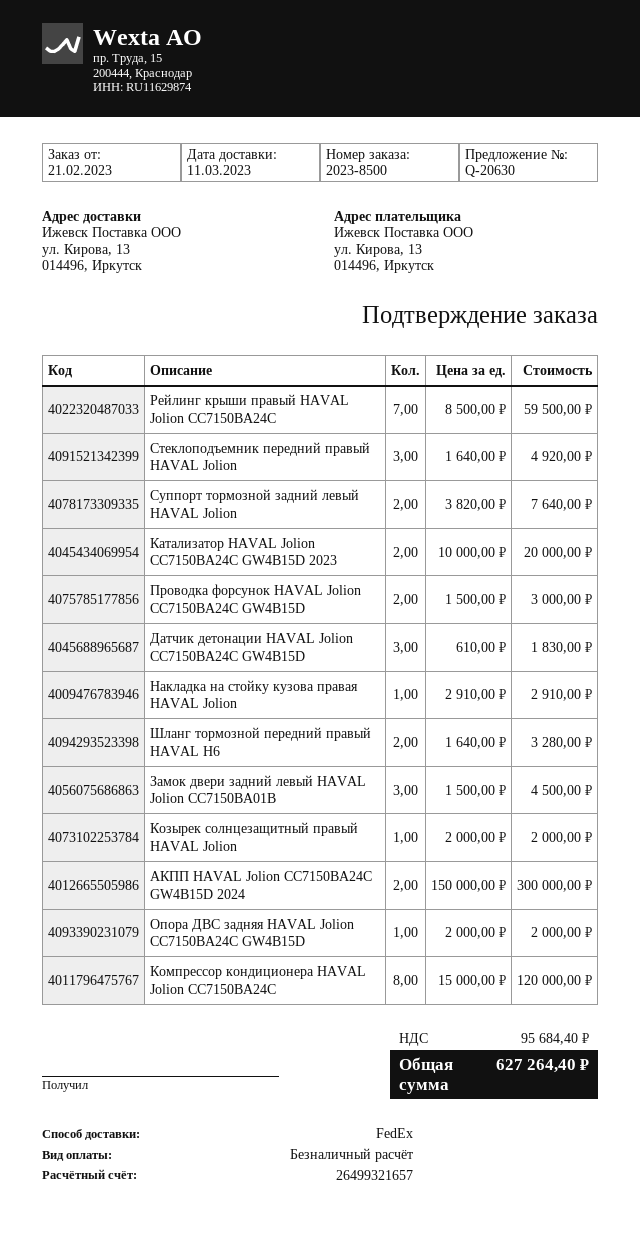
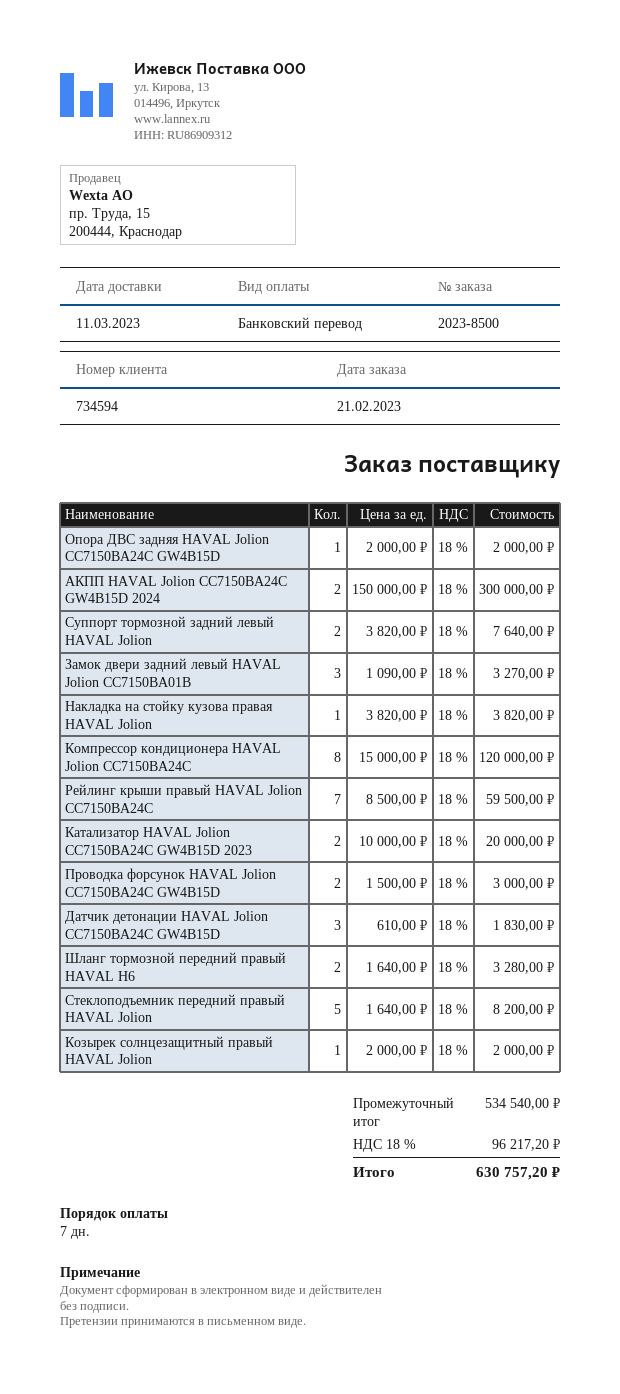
Стеклоподъемник передний правый HAVAL Jolion: 3 x 1640.00 = 4920.00 -> 5 x 1640.00 = 8200.00
Накладка на стойку кузова правая HAVAL Jolion: 1 x 2910.00 = 2910.00 -> 1 x 3820.00 = 3820.00
Замок двери задний левый HAVAL Jolion CC7150BA01B: 3 x 1500.00 = 4500.00 -> 3 x 1090.00 = 3270.00
tax: 95684.40 -> 96217.20
total: 627264.40 -> 630757.20

